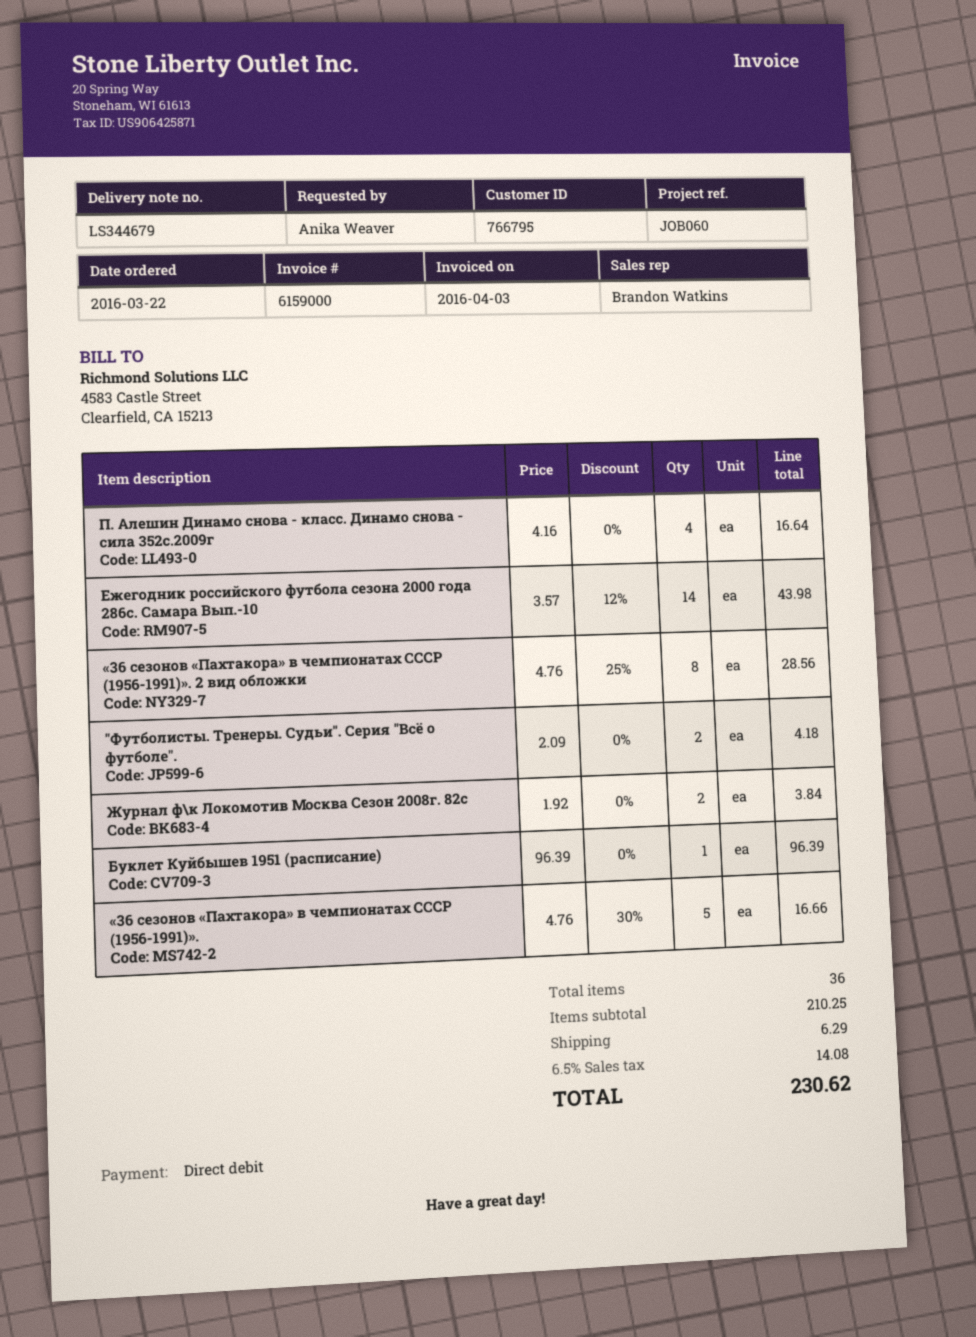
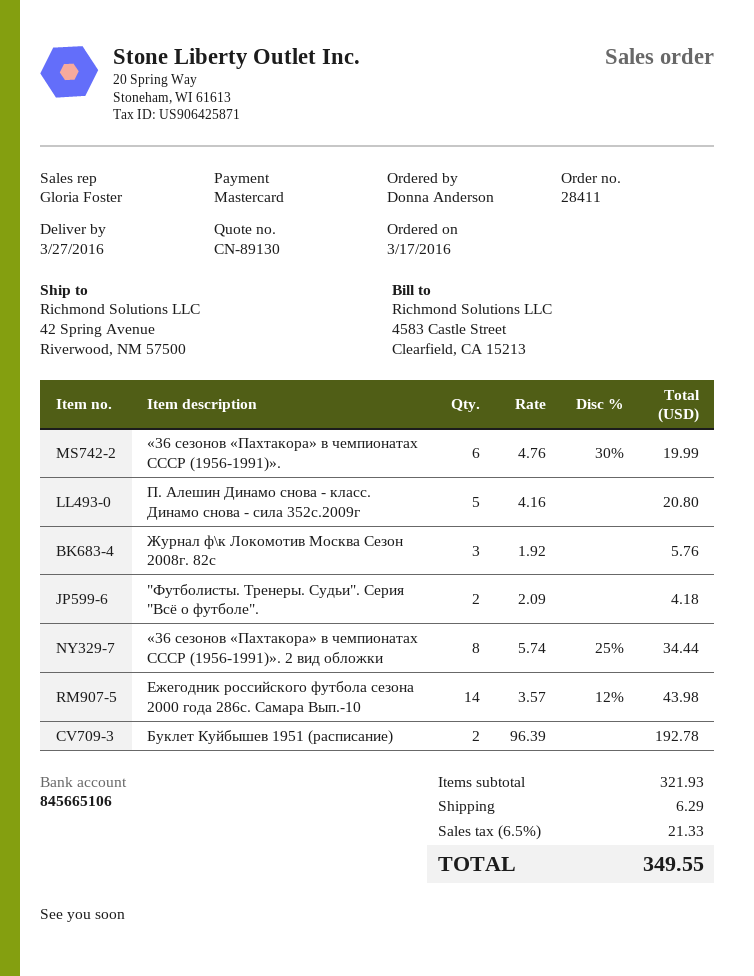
order date: 2016-03-22 -> 2016-03-17
ordered by: Anika Weaver -> Donna Anderson
sales rep: Brandon Watkins -> Gloria Foster
payment method: direct debit -> Mastercard
П. Алешин Динамо снова - класс. Динамо снова - сила 352с.2009г: 4 x 4.16 = 16.64 -> 5 x 4.16 = 20.80
«36 сезонов «Пахтакора» в чемпионатах СССР (1956-1991)». 2 вид обложки: 8 x 4.76 - 25% = 28.56 -> 8 x 5.74 - 25% = 34.44
Журнал ф\к Локомотив Москва Сезон 2008г. 82с: 2 x 1.92 = 3.84 -> 3 x 1.92 = 5.76
Буклет Куйбышев 1951 (расписание): 1 x 96.39 = 96.39 -> 2 x 96.39 = 192.78
«36 сезонов «Пахтакора» в чемпионатах СССР (1956-1991)».: 5 x 4.76 - 30% = 16.66 -> 6 x 4.76 - 30% = 19.99
subtotal: 210.25 -> 321.93
tax: 6.5% = 14.08 -> 6.5% = 21.33
total: 230.62 -> 349.55

